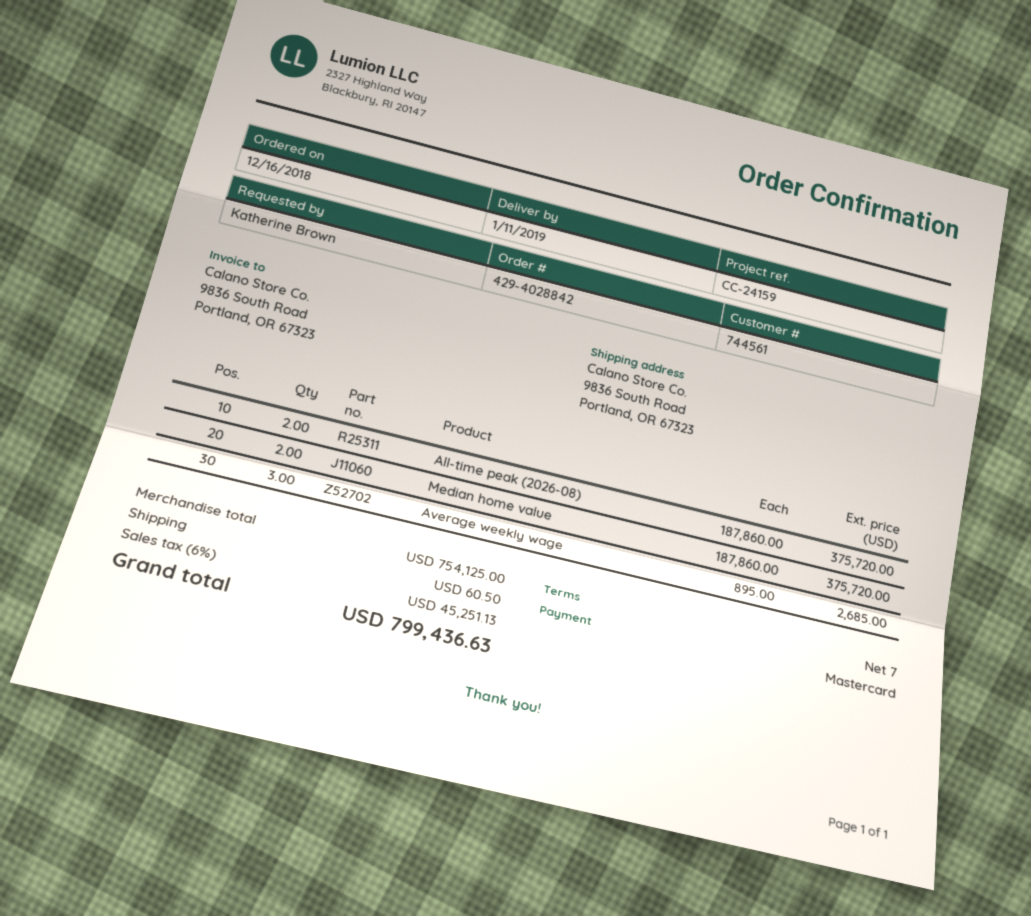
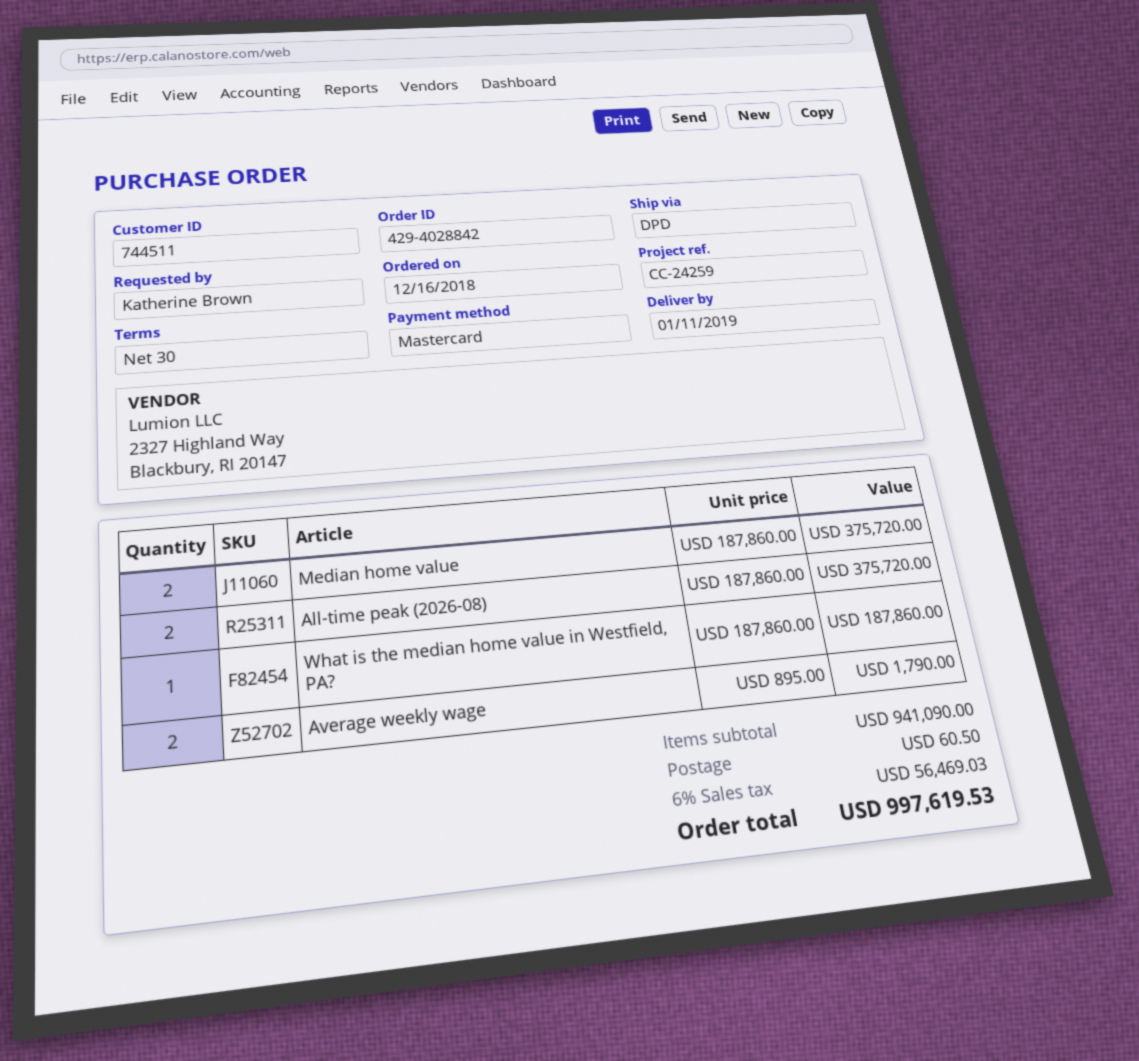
payment terms: 7 days -> 30 days
customer number: 744561 -> 744511
reference: CC-24159 -> CC-24259
Average weekly wage: 3 x 895.00 = 2685.00 -> 2 x 895.00 = 1790.00
What is the median home value in Westfield, PA?: none -> 1 x 187860.00 = 187860.00
subtotal: 754125.00 -> 941090.00
tax: 6% = 45251.13 -> 6% = 56469.03
total: 799436.63 -> 997619.53

